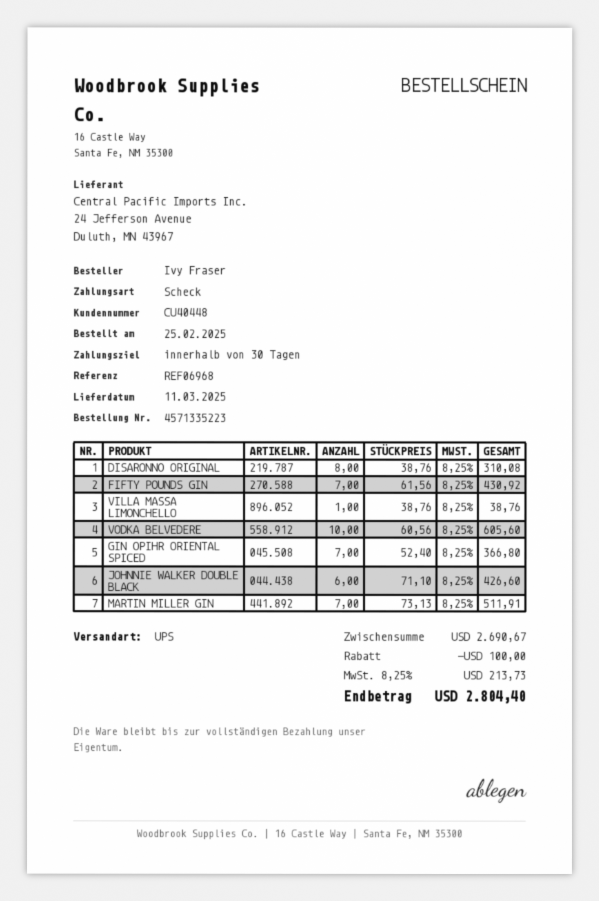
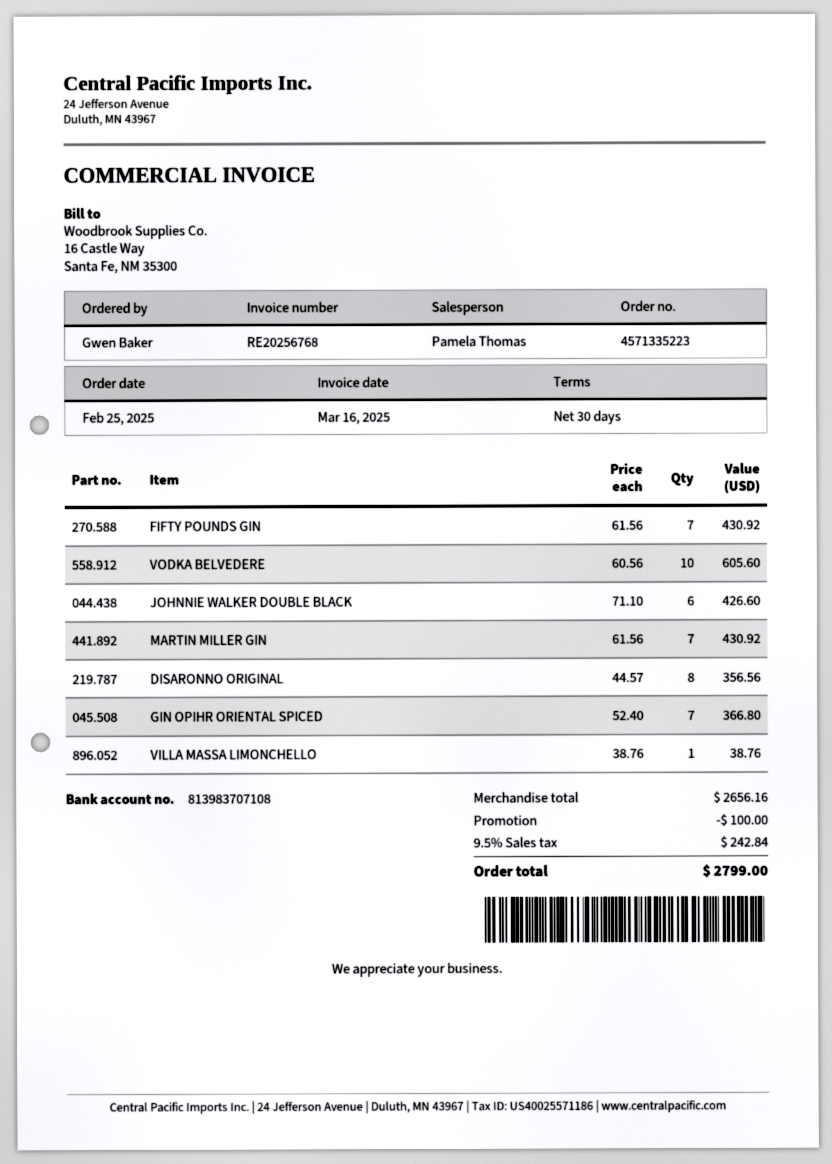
ordered by: Ivy Fraser -> Gwen Baker
DISARONNO ORIGINAL: 8 x 38.76 = 310.08 -> 8 x 44.57 = 356.56
MARTIN MILLER GIN: 7 x 73.13 = 511.91 -> 7 x 61.56 = 430.92
subtotal: 2690.67 -> 2656.16
tax: 8.25% = 213.73 -> 9.5% = 242.84
total: 2804.40 -> 2799.00

